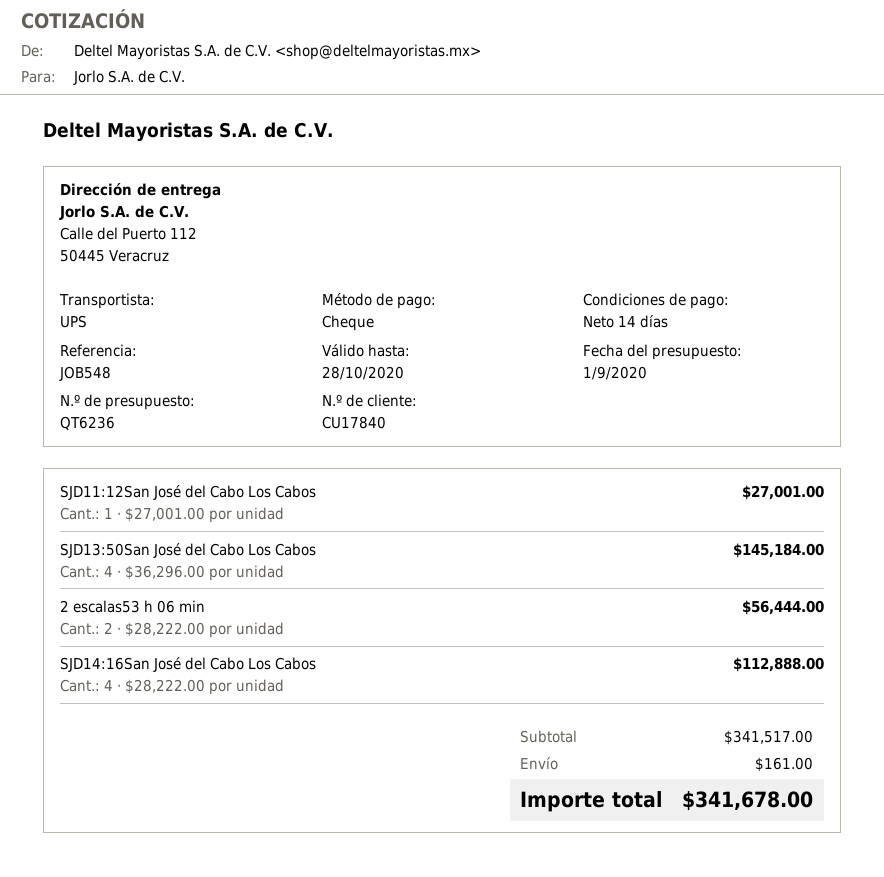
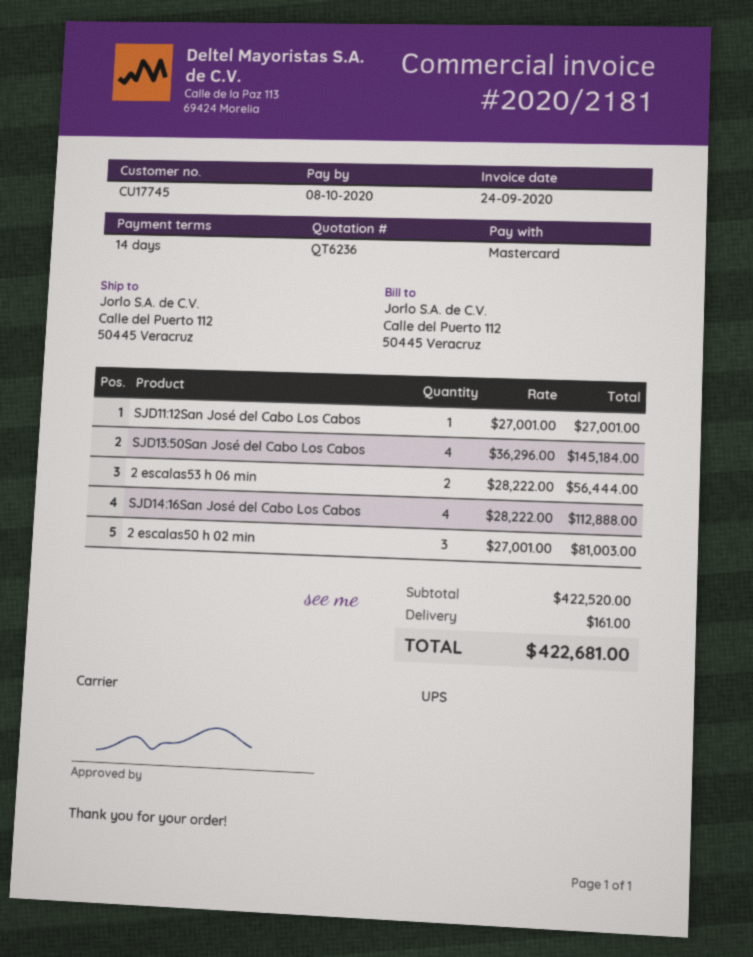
customer number: CU17840 -> CU17745
payment method: cheque -> Mastercard
2 escalas50 h 02 min: none -> 3 x 27001.00 = 81003.00
subtotal: 341517.00 -> 422520.00
total: 341678.00 -> 422681.00

